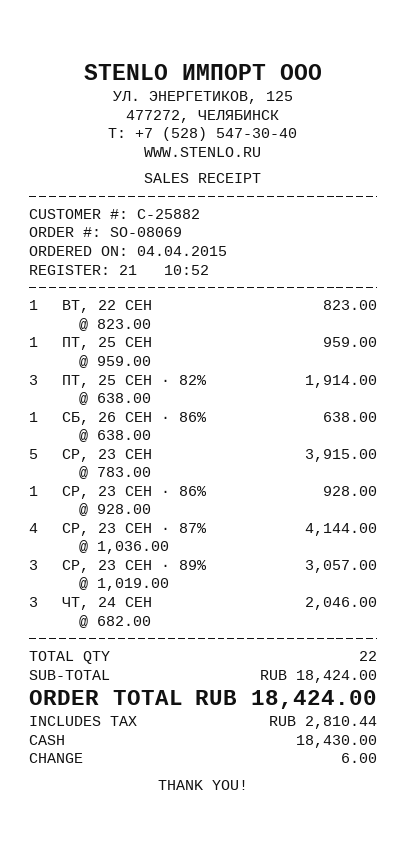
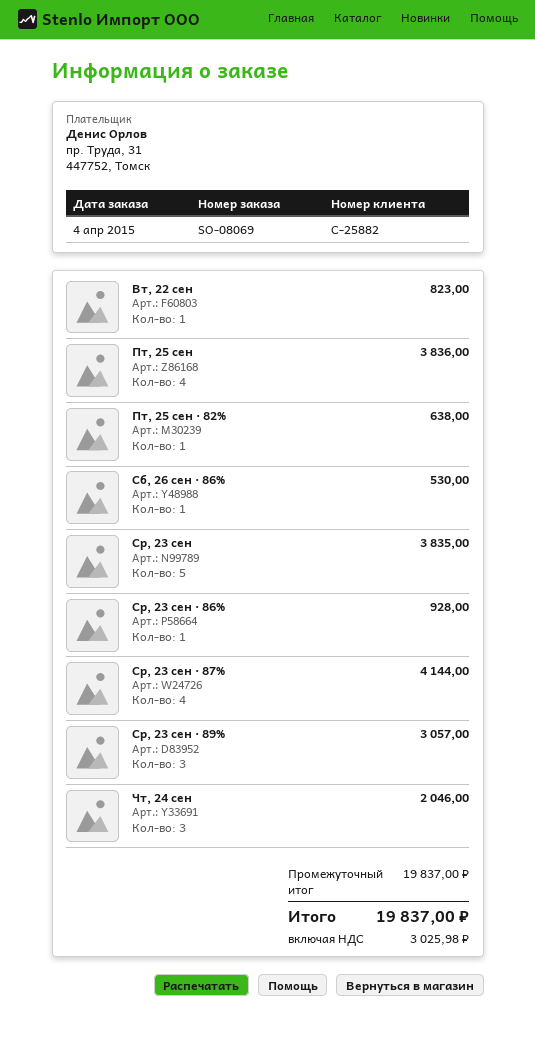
ПТ, 25 СЕН: 1 for 959.00 -> 4 for 3836.00
ПТ, 25 СЕН · 82%: 3 for 1914.00 -> 1 for 638.00
СБ, 26 СЕН · 86%: 1 for 638.00 -> 1 for 530.00
СР, 23 СЕН: 5 for 3915.00 -> 5 for 3835.00
subtotal: 18424.00 -> 19837.00
tax: 2810.44 -> 3025.98
total: 18424.00 -> 19837.00

